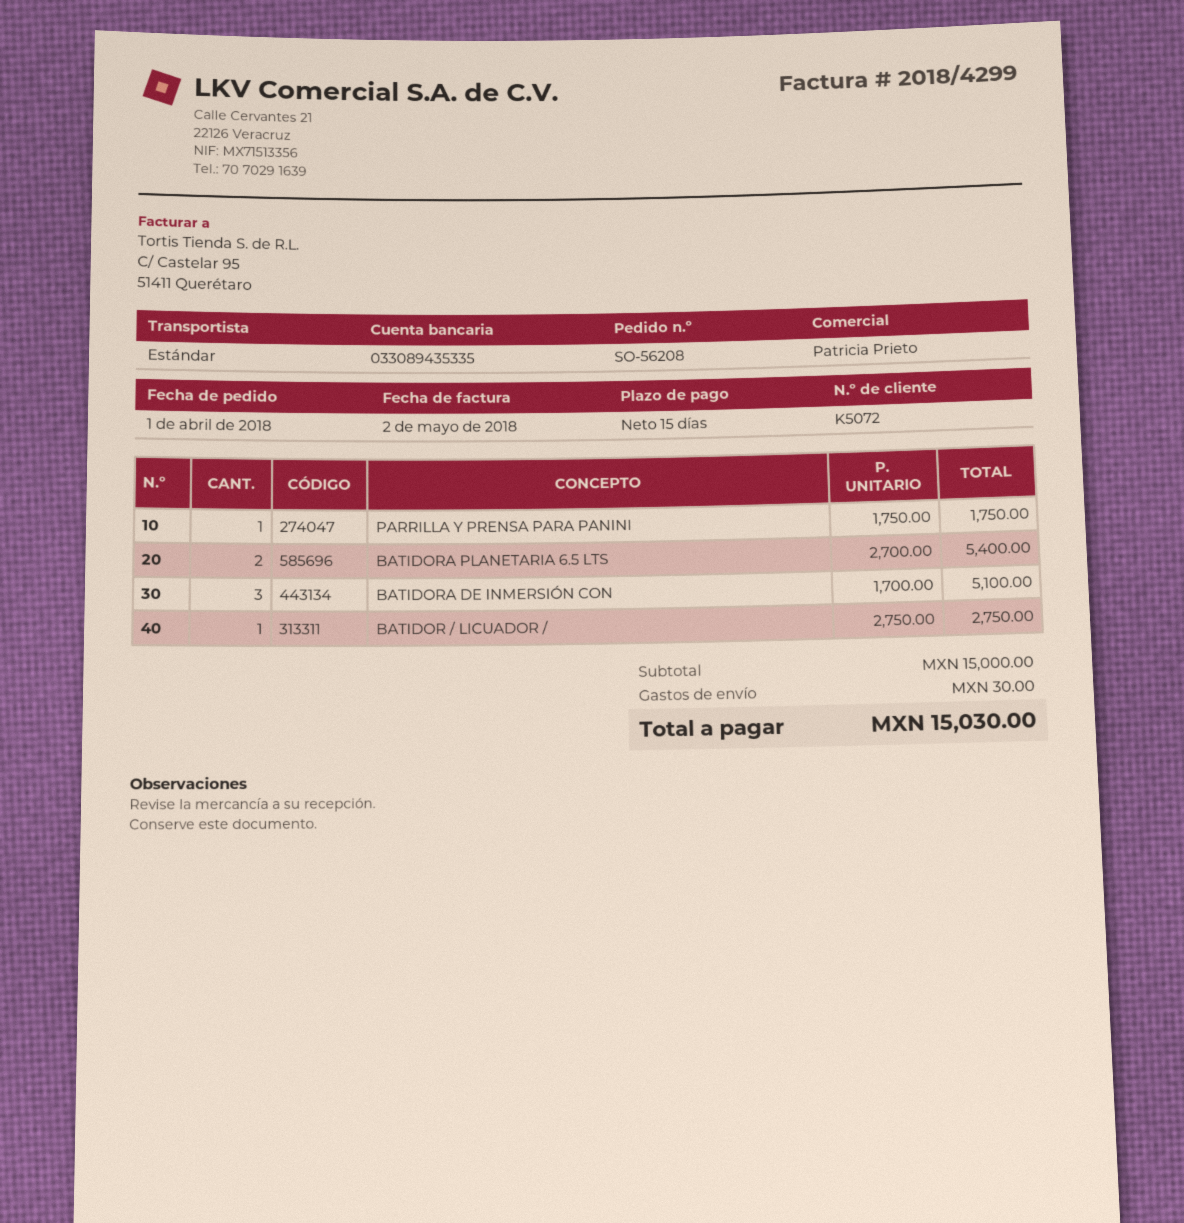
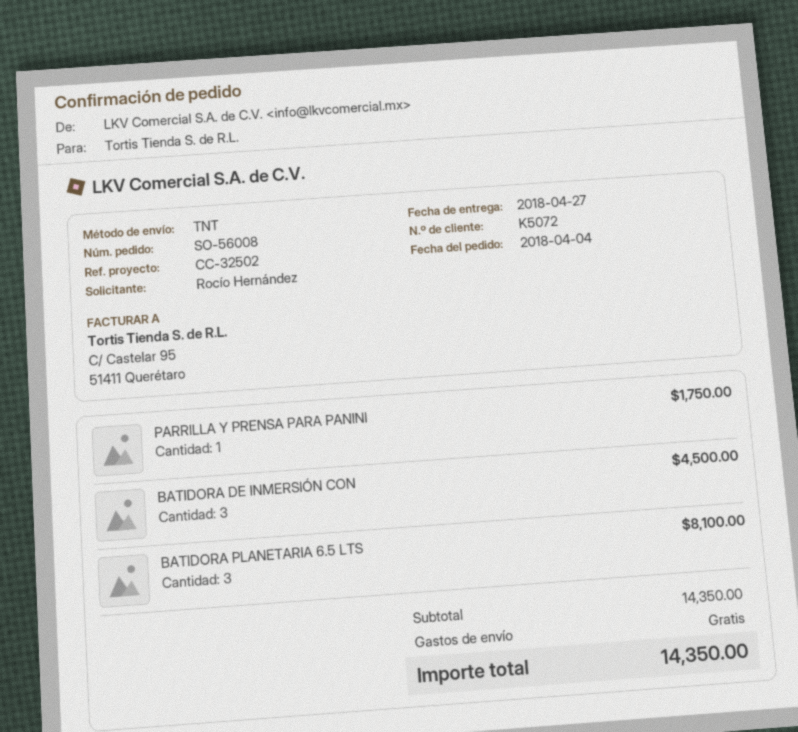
order number: SO-56208 -> SO-56008
order date: 2018-04-01 -> 2018-04-04
shipping method: standard -> TNT
BATIDORA PLANETARIA 6.5 LTS: 2 for 5400.00 -> 3 for 8100.00
BATIDORA DE INMERSIÓN CON: 3 for 5100.00 -> 3 for 4500.00
BATIDOR / LICUADOR /: 1 for 2750.00 -> none
subtotal: 15000.00 -> 14350.00
shipping: 30.00 -> 0.00
total: 15030.00 -> 14350.00

